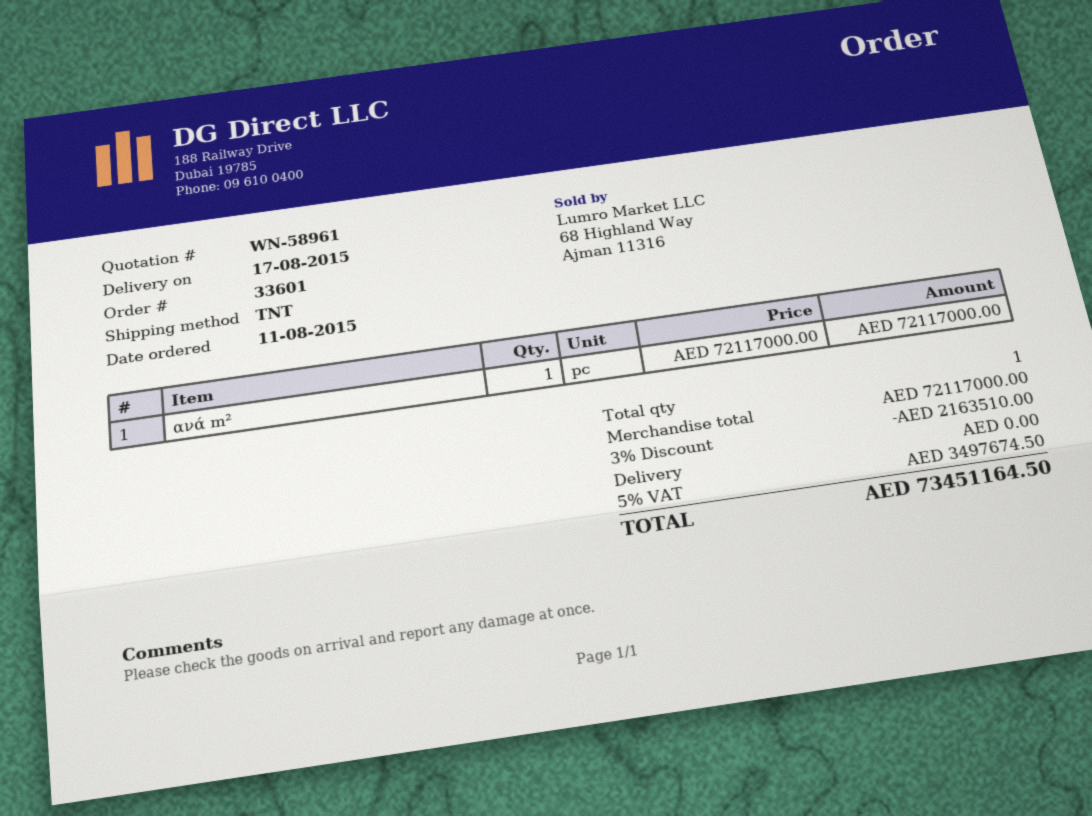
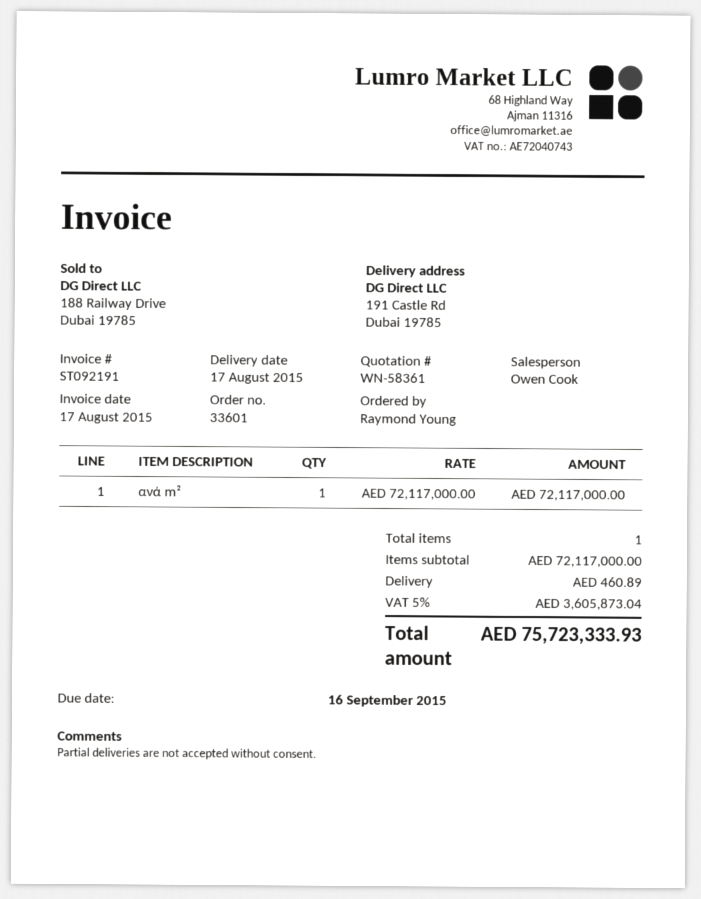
quote number: WN-58961 -> WN-58361
discount: 3% = 2163510.00 -> none
shipping: 0.00 -> 460.89
tax: 5% = 3497674.50 -> 5% = 3605873.04
total: 73451164.50 -> 75723333.93

